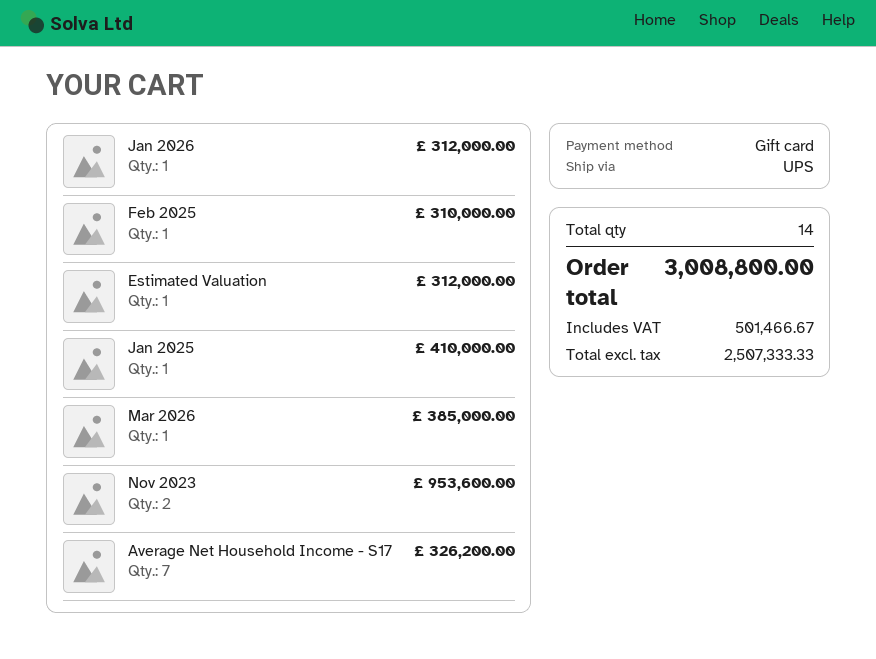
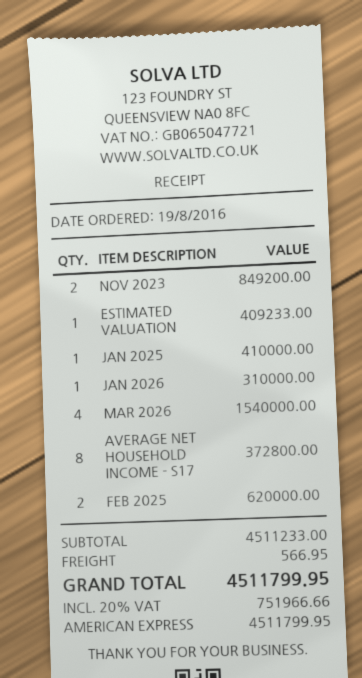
payment method: gift card -> American Express
Jan 2026: 1 for 312000.00 -> 1 for 310000.00
Feb 2025: 1 for 310000.00 -> 2 for 620000.00
Estimated Valuation: 1 for 312000.00 -> 1 for 409233.00
Mar 2026: 1 for 385000.00 -> 4 for 1540000.00
Nov 2023: 2 for 953600.00 -> 2 for 849200.00
Average Net Household Income - S17: 7 for 326200.00 -> 8 for 372800.00
shipping: none -> 566.95
tax: 501466.67 -> 751966.66
total: 3008800.00 -> 4511799.95

